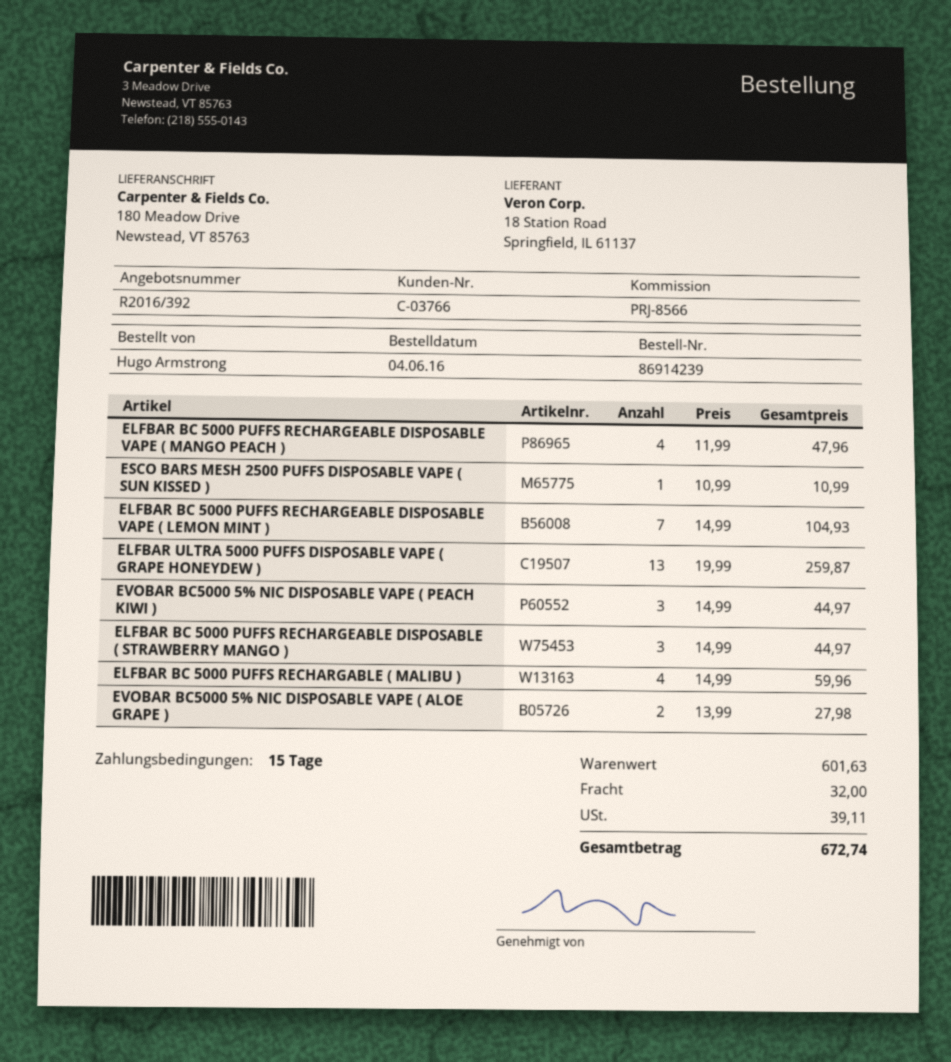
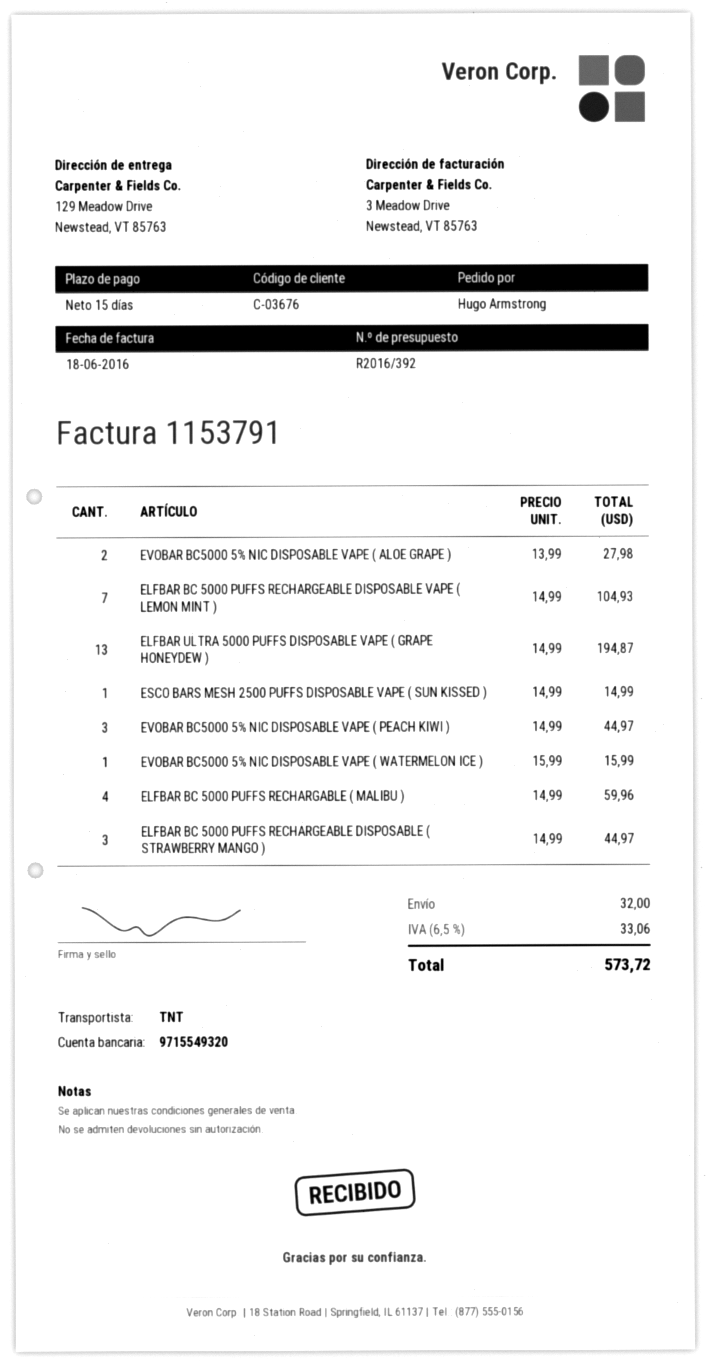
customer number: C-03766 -> C-03676
ship to: 180 Meadow Drive, Newstead, VT 85763 -> 129 Meadow Drive, Newstead, VT 85763
ELFBAR BC 5000 PUFFS RECHARGEABLE DISPOSABLE VAPE ( MANGO PEACH ): 4 x 11.99 = 47.96 -> none
ESCO BARS MESH 2500 PUFFS DISPOSABLE VAPE ( SUN KISSED ): 1 x 10.99 = 10.99 -> 1 x 14.99 = 14.99
ELFBAR ULTRA 5000 PUFFS DISPOSABLE VAPE ( GRAPE HONEYDEW ): 13 x 19.99 = 259.87 -> 13 x 14.99 = 194.87
EVOBAR BC5000 5% NIC DISPOSABLE VAPE ( WATERMELON ICE ): none -> 1 x 15.99 = 15.99
tax: 39.11 -> 33.06
total: 672.74 -> 573.72

